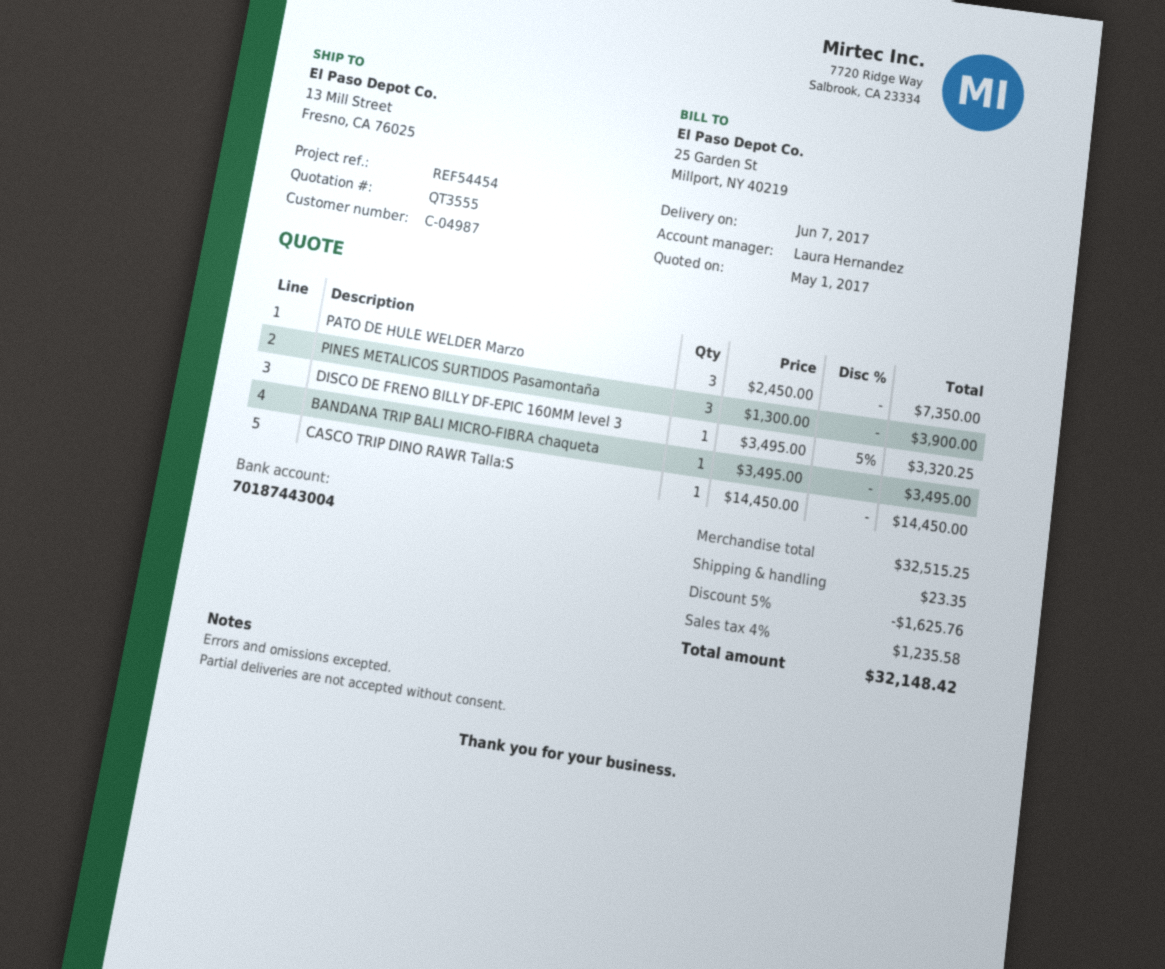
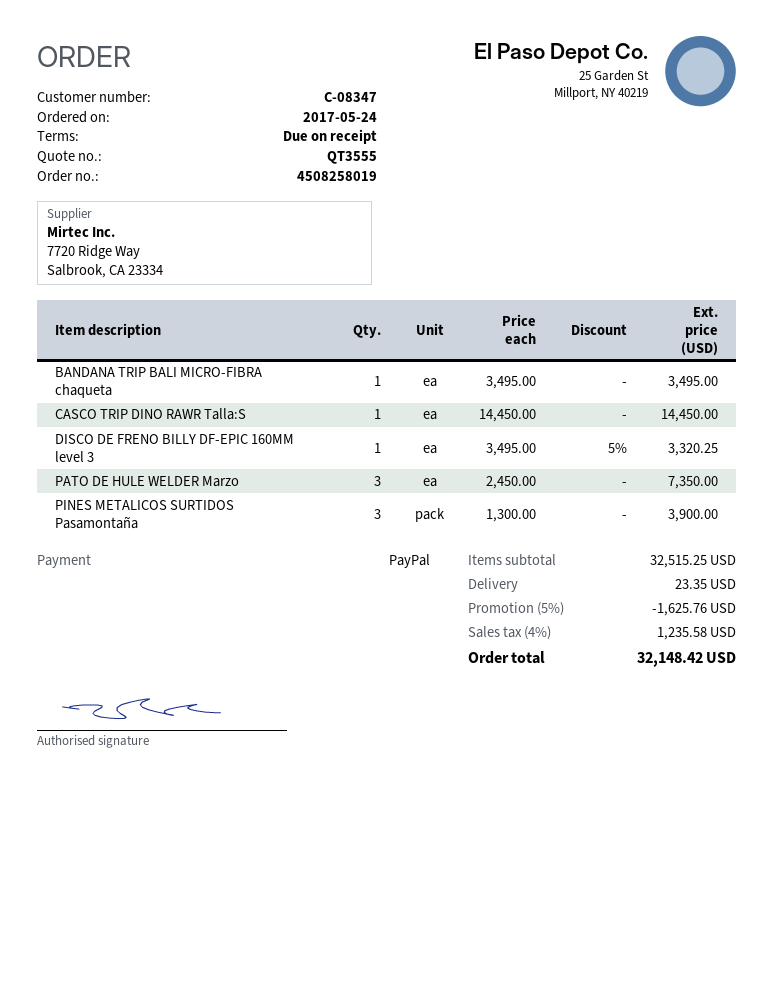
customer number: C-04987 -> C-08347

